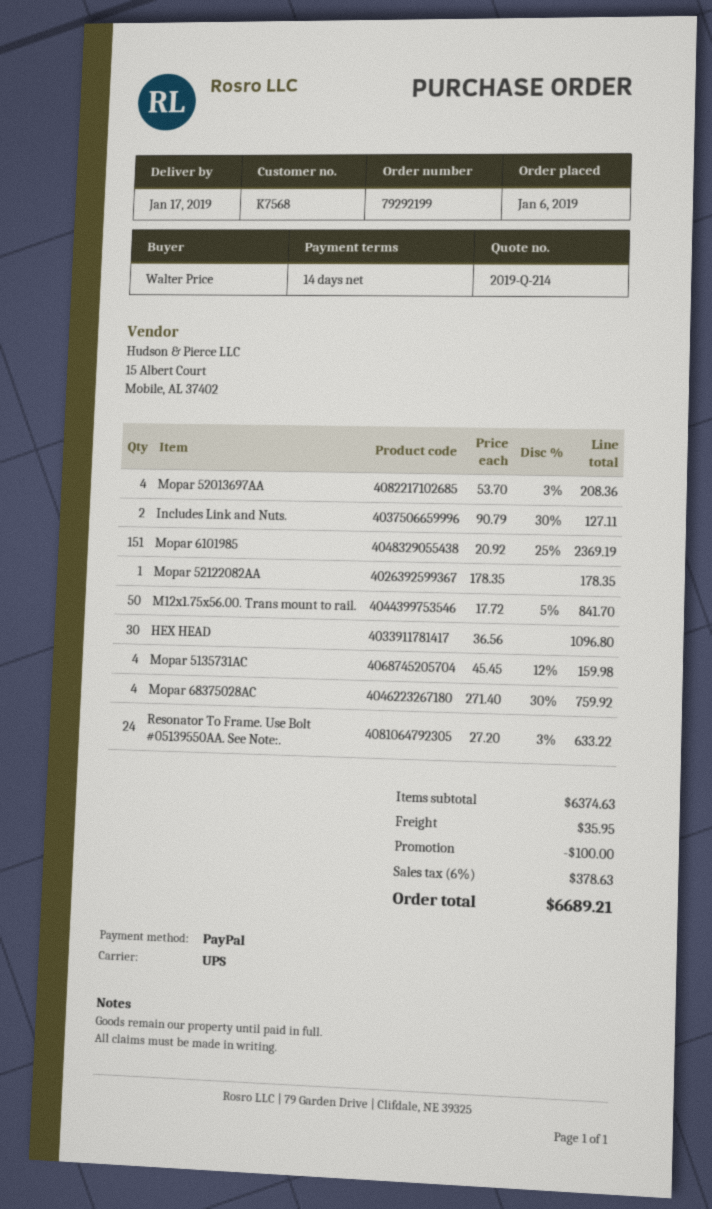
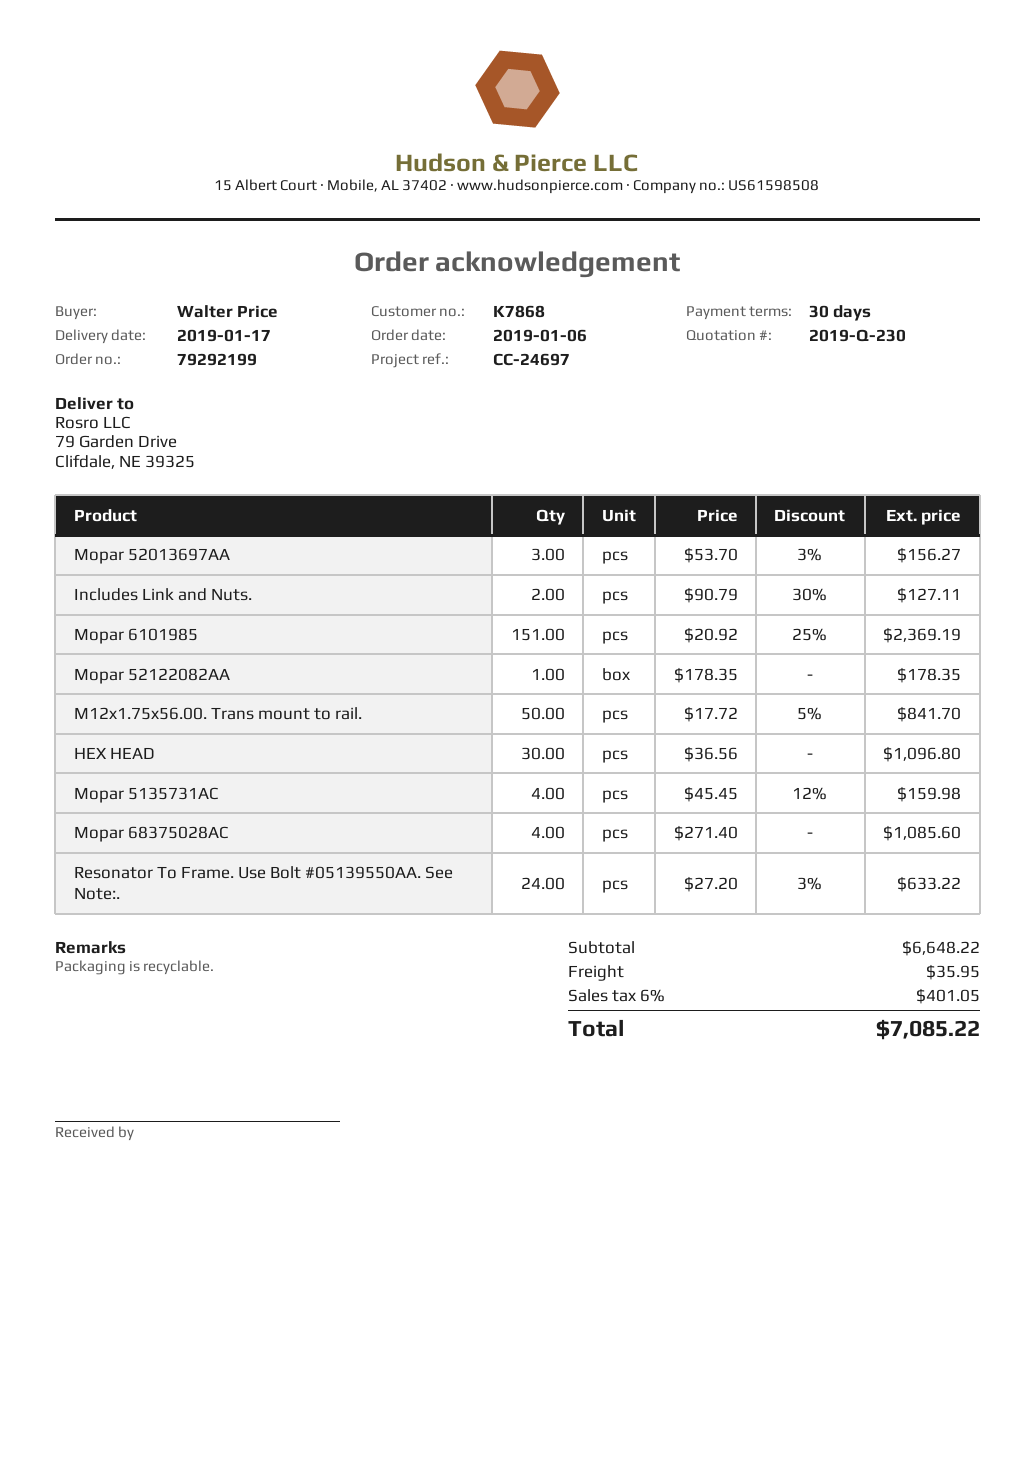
quote number: 2019-Q-214 -> 2019-Q-230
payment terms: 14 days -> 30 days
customer number: K7568 -> K7868
Mopar 52013697AA: 4 x 53.70 - 3% = 208.36 -> 3 x 53.70 - 3% = 156.27
Mopar 68375028AC: 4 x 271.40 - 30% = 759.92 -> 4 x 271.40 = 1085.60
subtotal: 6374.63 -> 6648.22
discount: 100.00 -> none
tax: 6% = 378.63 -> 6% = 401.05
total: 6689.21 -> 7085.22

